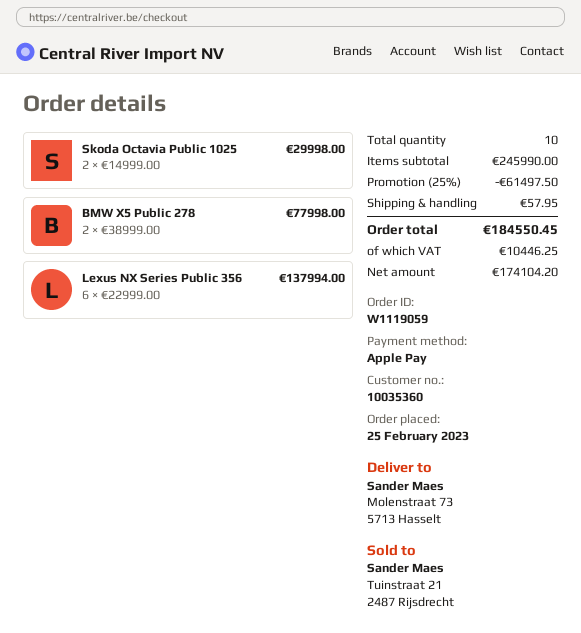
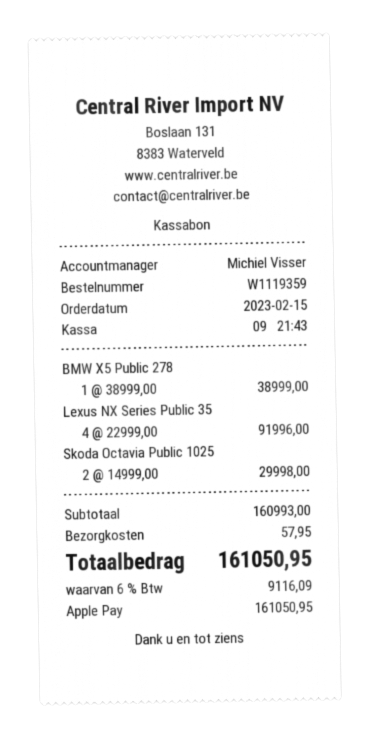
order number: W1119059 -> W1119359
order date: 2023-02-25 -> 2023-02-15
BMW X5 Public 278: 2 x 38999.00 = 77998.00 -> 1 x 38999.00 = 38999.00
Lexus NX Series Public 356: 6 x 22999.00 = 137994.00 -> 4 x 22999.00 = 91996.00
subtotal: 245990.00 -> 160993.00
discount: 25% = 61497.50 -> none
tax: 10446.25 -> 9116.09
total: 184550.45 -> 161050.95

